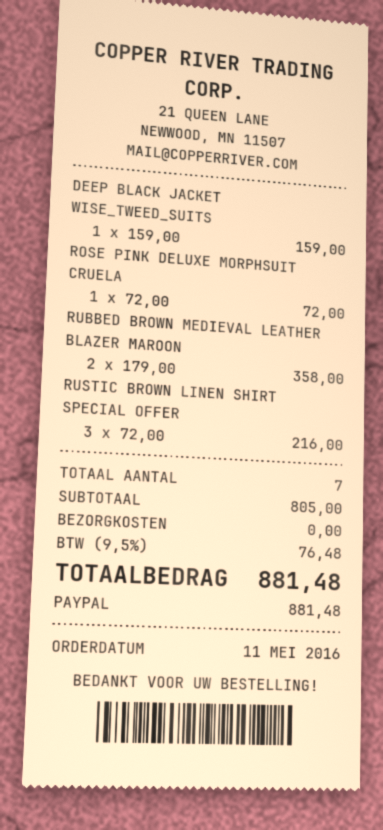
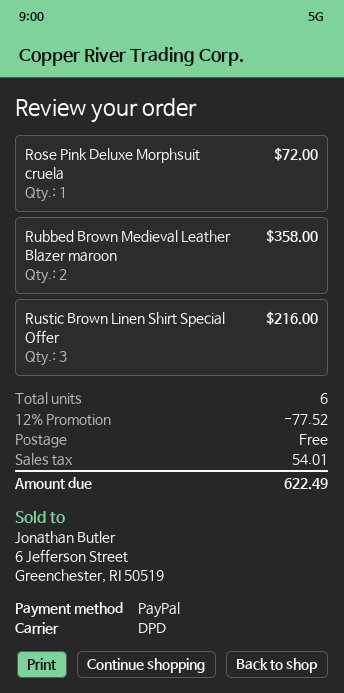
DEEP BLACK JACKET WISE_TWEED_SUITS: 1 for 159.00 -> none
total quantity: 7 -> 6
discount: none -> 12% = 77.52
tax: 76.48 -> 54.01
total: 881.48 -> 622.49

